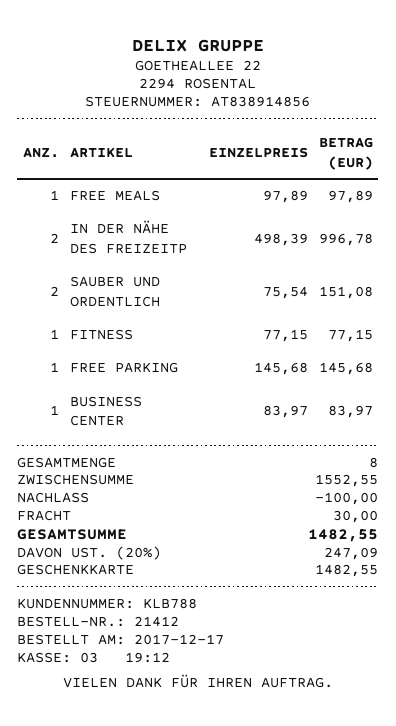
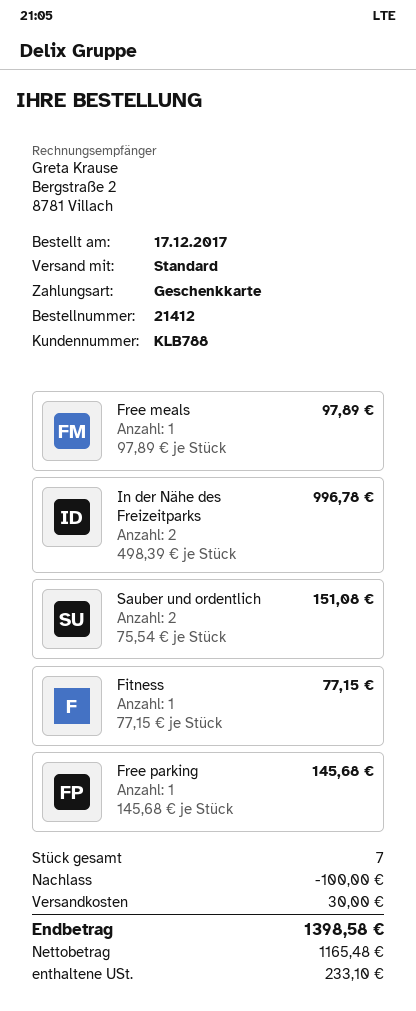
BUSINESS CENTER: 1 x 83.97 = 83.97 -> none
total quantity: 8 -> 7
tax: 247.09 -> 233.10
total: 1482.55 -> 1398.58

